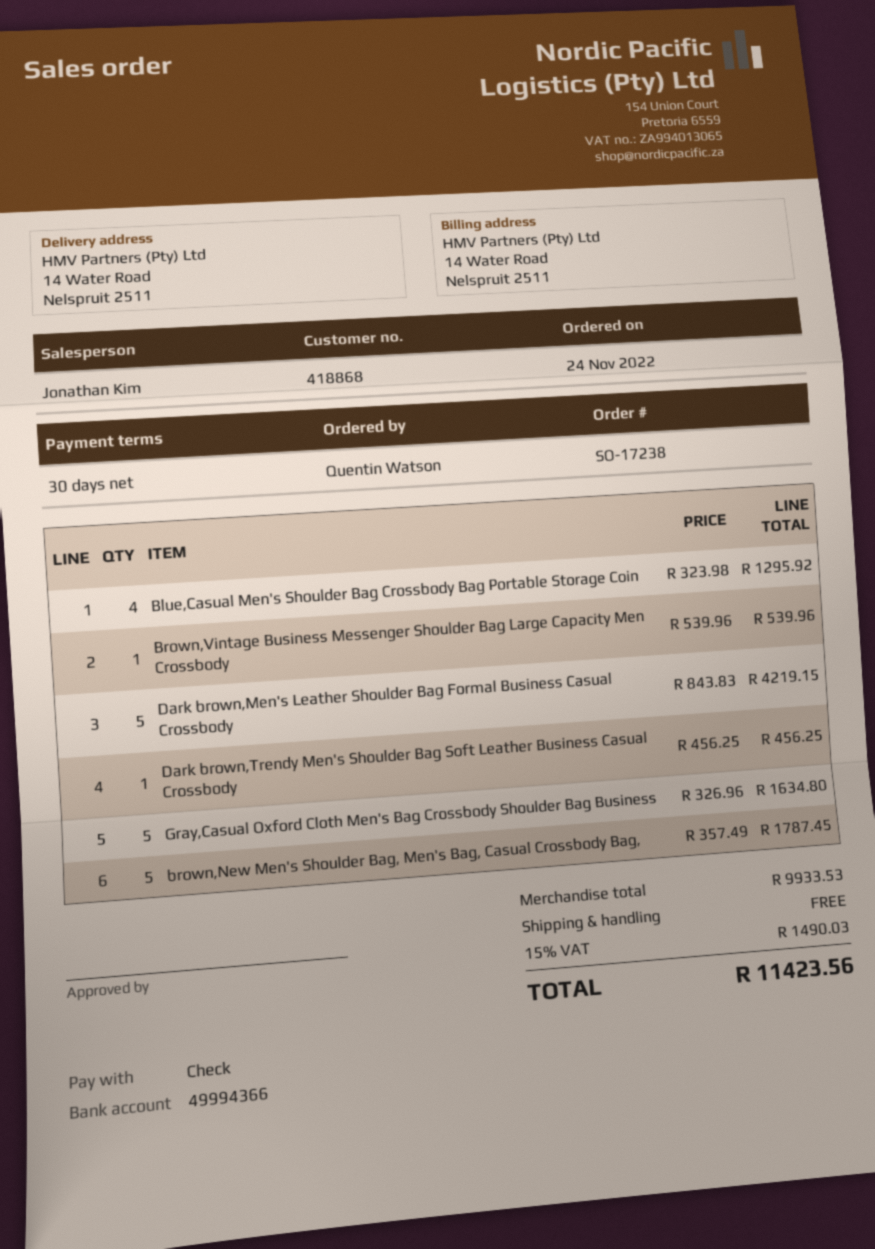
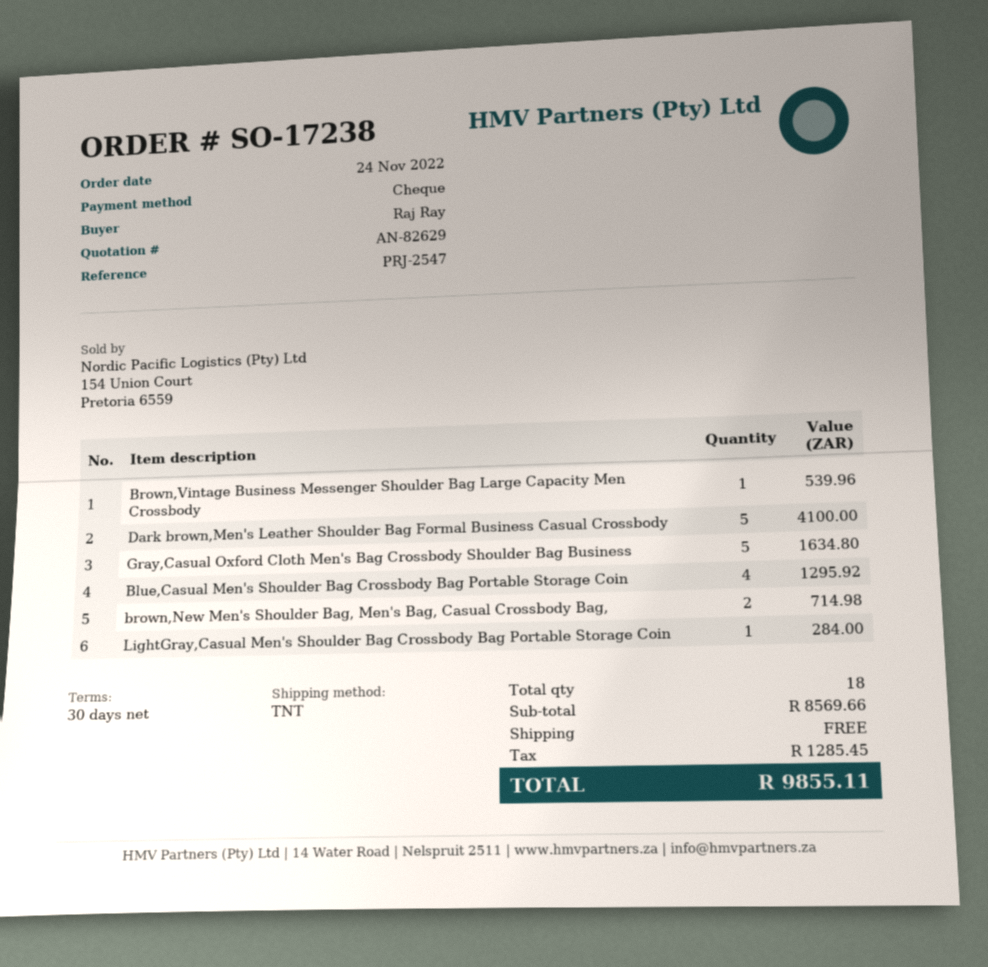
ordered by: Quentin Watson -> Raj Ray
Dark brown,Men's Leather Shoulder Bag Formal Business Casual Crossbody: 5 for 4219.15 -> 5 for 4100.00
Dark brown,Trendy Men's Shoulder Bag Soft Leather Business Casual Crossbody: 1 for 456.25 -> none
brown,New Men's Shoulder Bag, Men's Bag, Casual Crossbody Bag,: 5 for 1787.45 -> 2 for 714.98
LightGray,Casual Men's Shoulder Bag Crossbody Bag Portable Storage Coin: none -> 1 for 284.00
subtotal: 9933.53 -> 8569.66
tax: 1490.03 -> 1285.45
total: 11423.56 -> 9855.11

